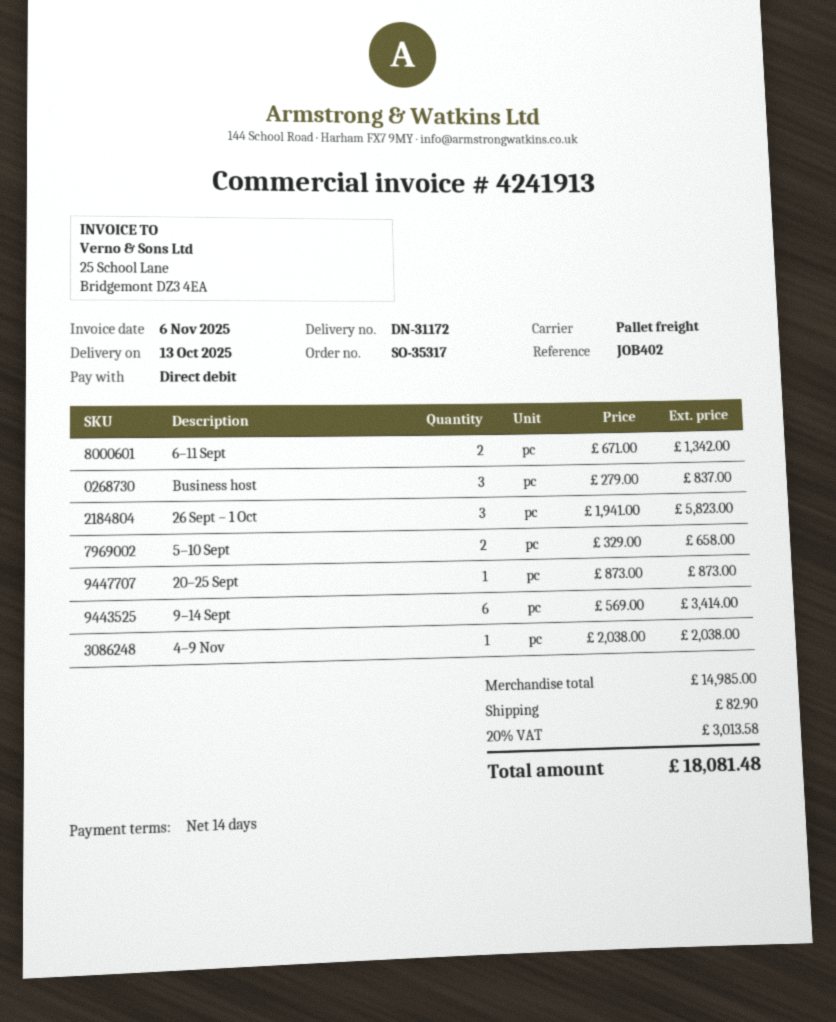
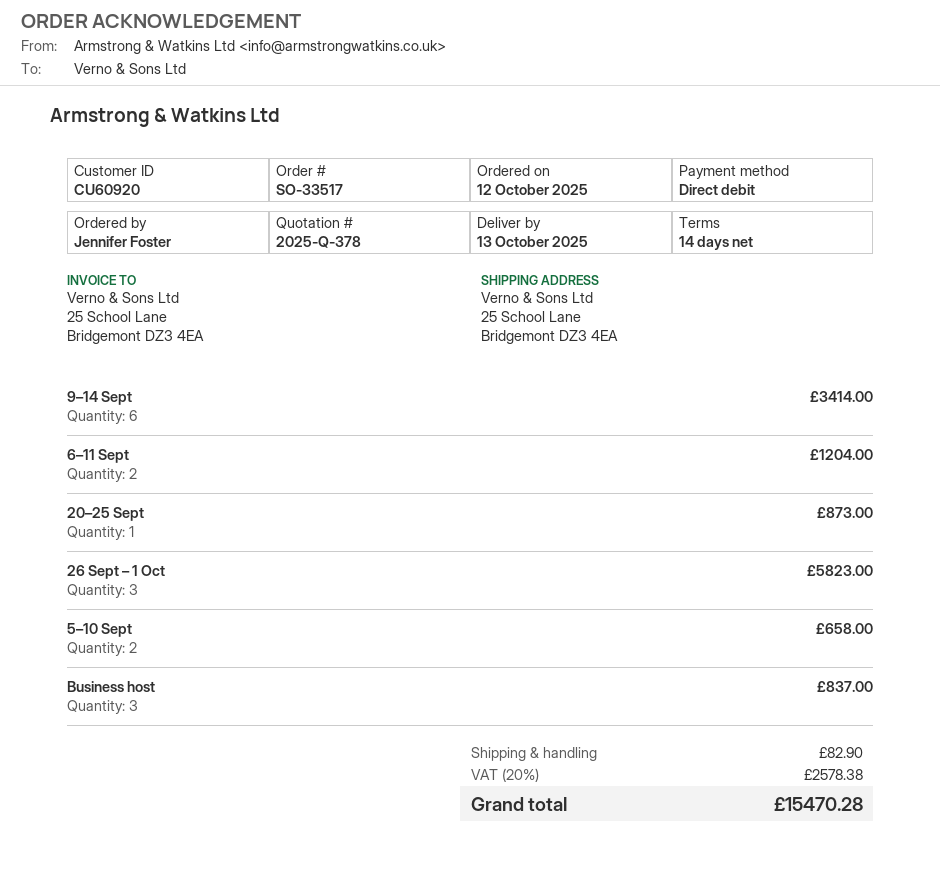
order number: SO-35317 -> SO-33517
6–11 Sept: 2 for 1342.00 -> 2 for 1204.00
4–9 Nov: 1 for 2038.00 -> none
tax: 20% = 3013.58 -> 20% = 2578.38
total: 18081.48 -> 15470.28

